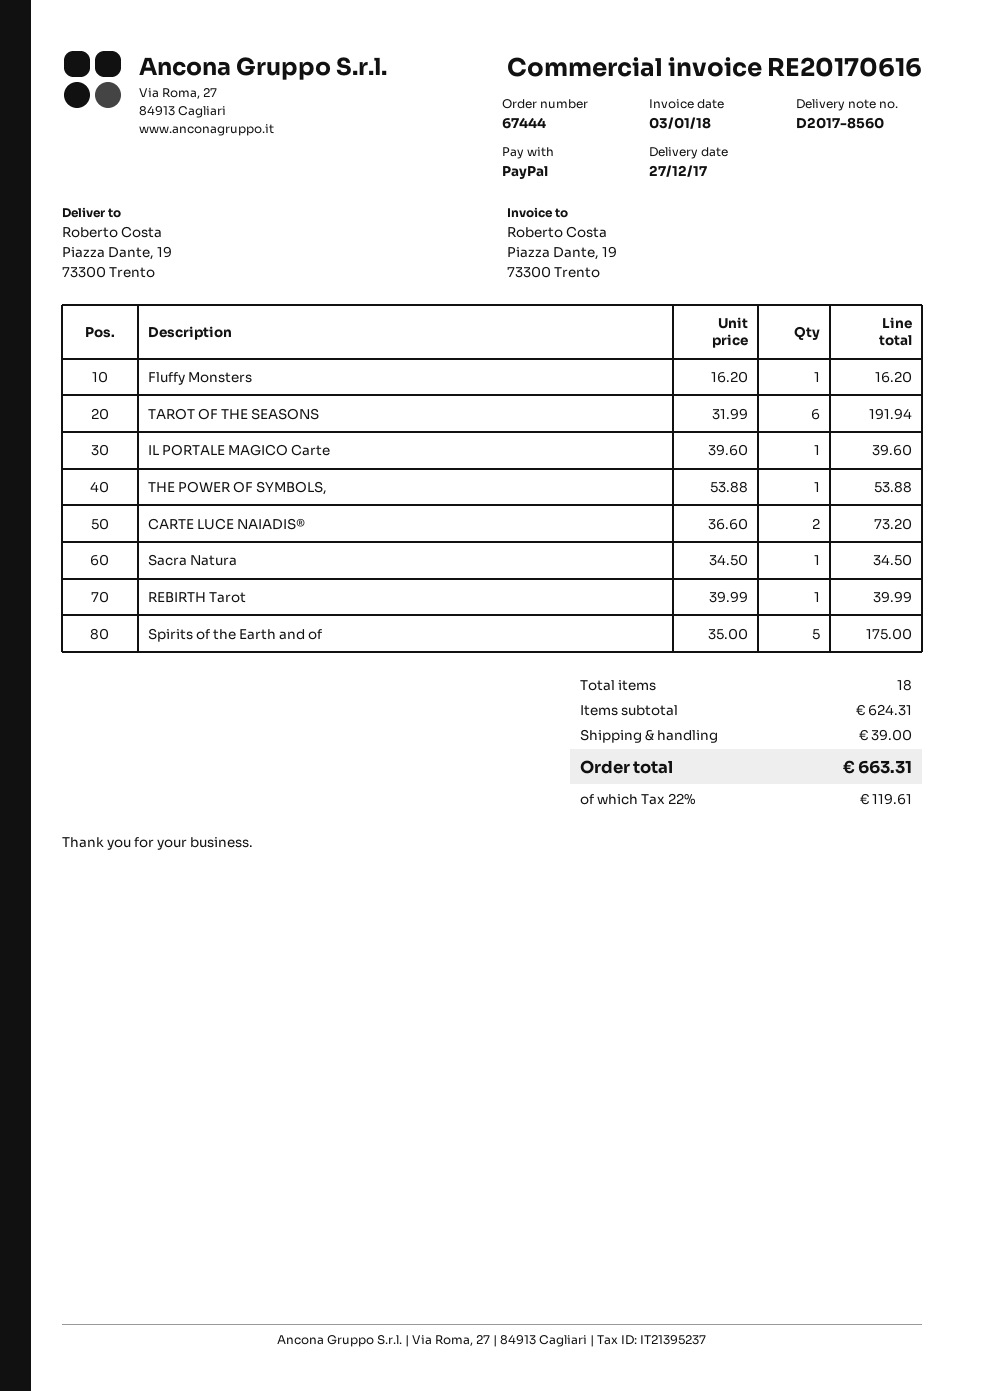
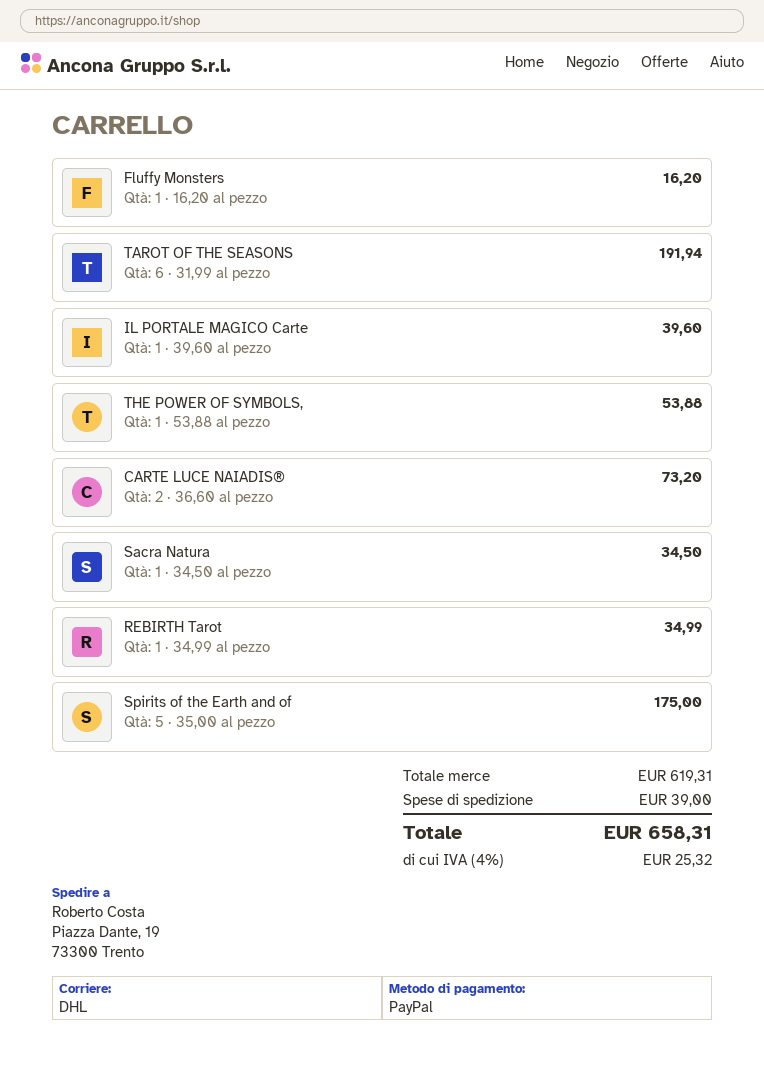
REBIRTH Tarot: 1 x 39.99 = 39.99 -> 1 x 34.99 = 34.99
subtotal: 624.31 -> 619.31
tax: 22% = 119.61 -> 4% = 25.32
total: 663.31 -> 658.31

